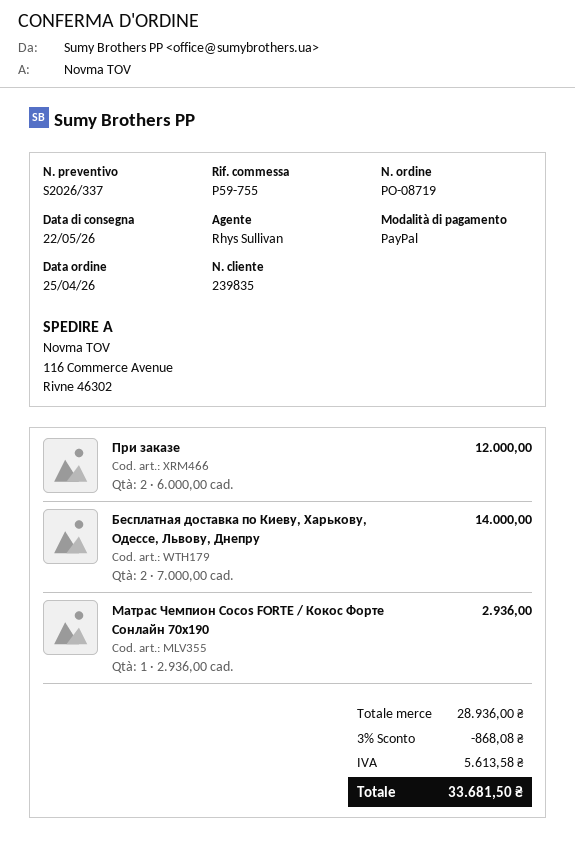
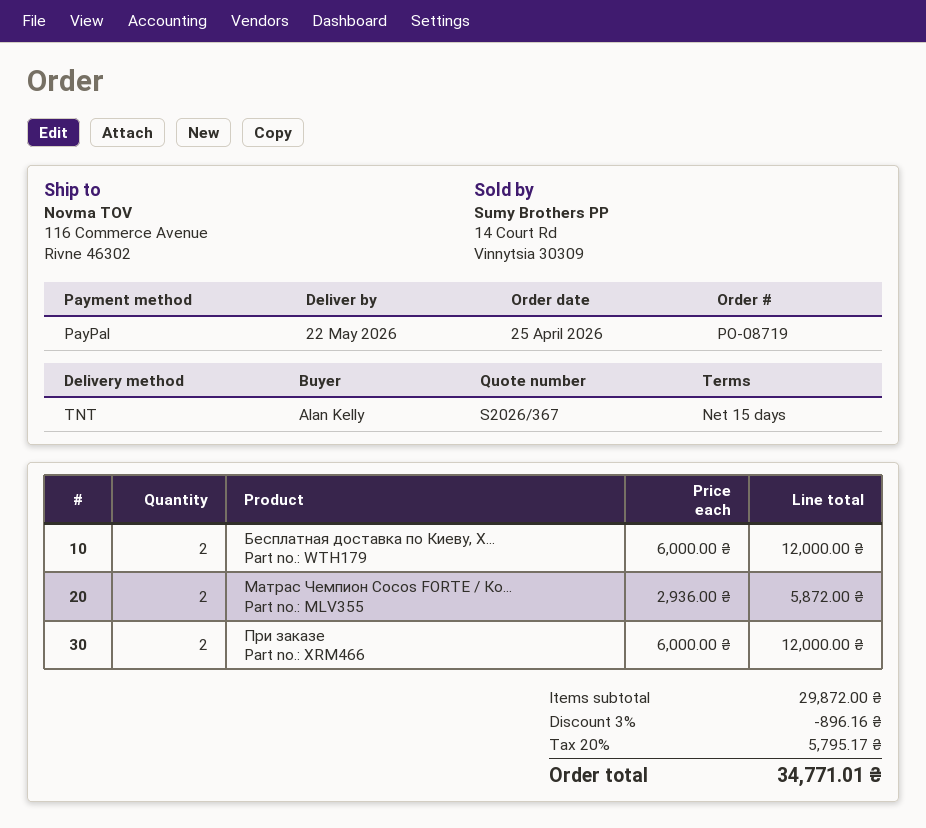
quote number: S2026/337 -> S2026/367
Бесплатная доставка по Киеву, Харькову, Одессе, Львову, Днепру: 2 x 7000.00 = 14000.00 -> 2 x 6000.00 = 12000.00
Матрас Чемпион Cocos FORTE / Кокос Форте Сонлайн 70x190: 1 x 2936.00 = 2936.00 -> 2 x 2936.00 = 5872.00
subtotal: 28936.00 -> 29872.00
discount: 3% = 868.08 -> 3% = 896.16
tax: 5613.58 -> 5795.17
total: 33681.50 -> 34771.01

